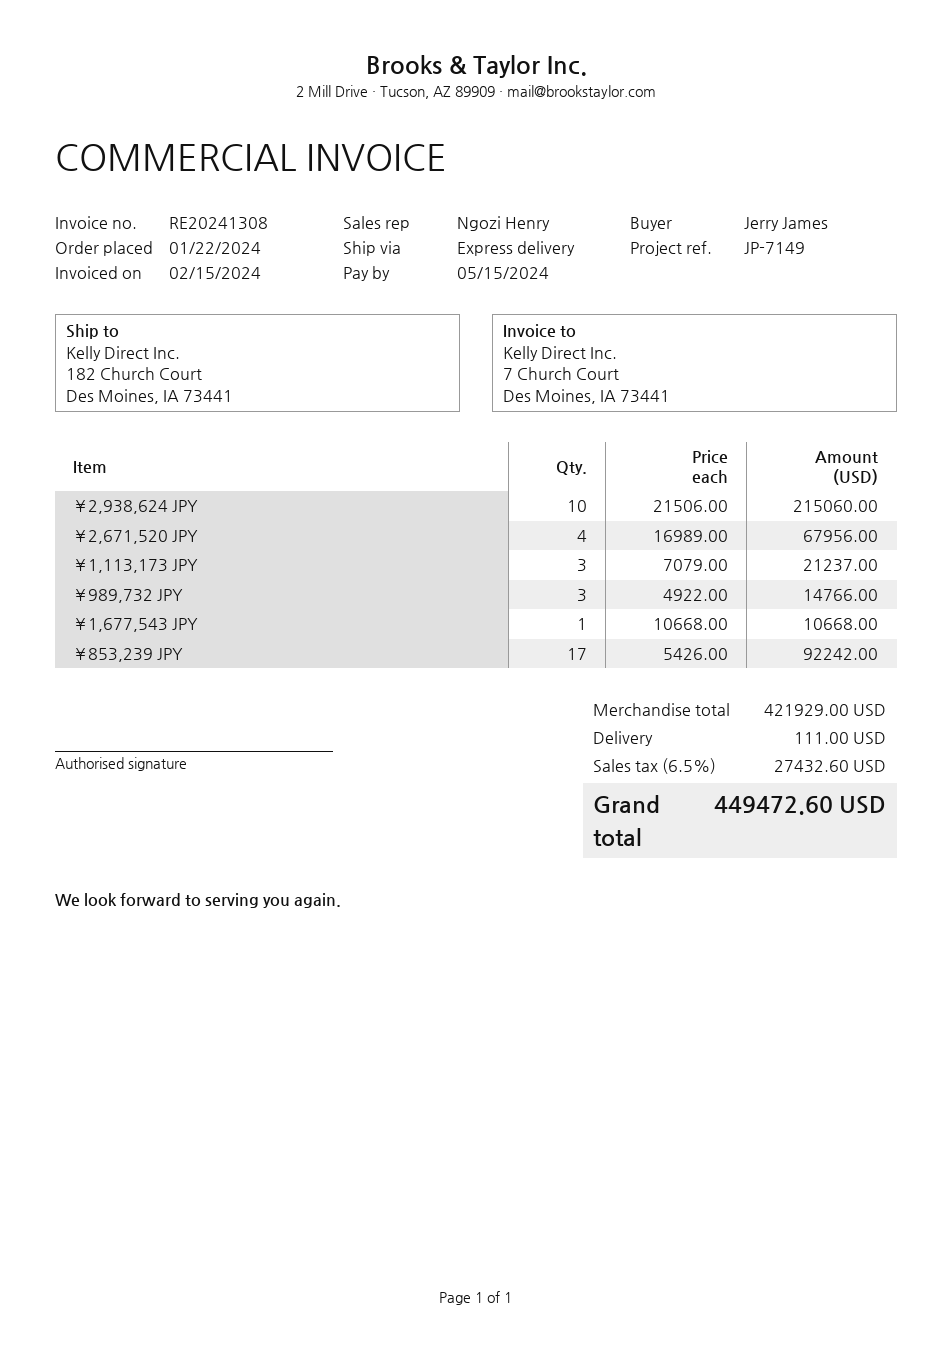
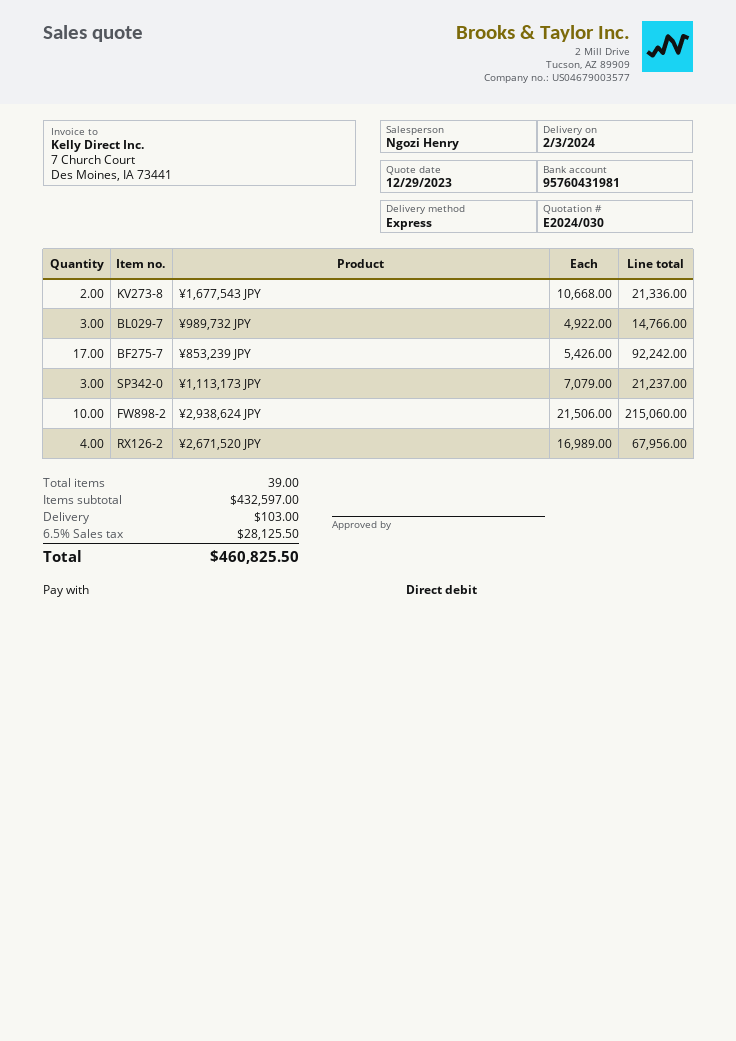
¥1,677,543 JPY: 1 x 10668.00 = 10668.00 -> 2 x 10668.00 = 21336.00
subtotal: 421929.00 -> 432597.00
shipping: 111.00 -> 103.00
tax: 6.5% = 27432.60 -> 6.5% = 28125.50
total: 449472.60 -> 460825.50

